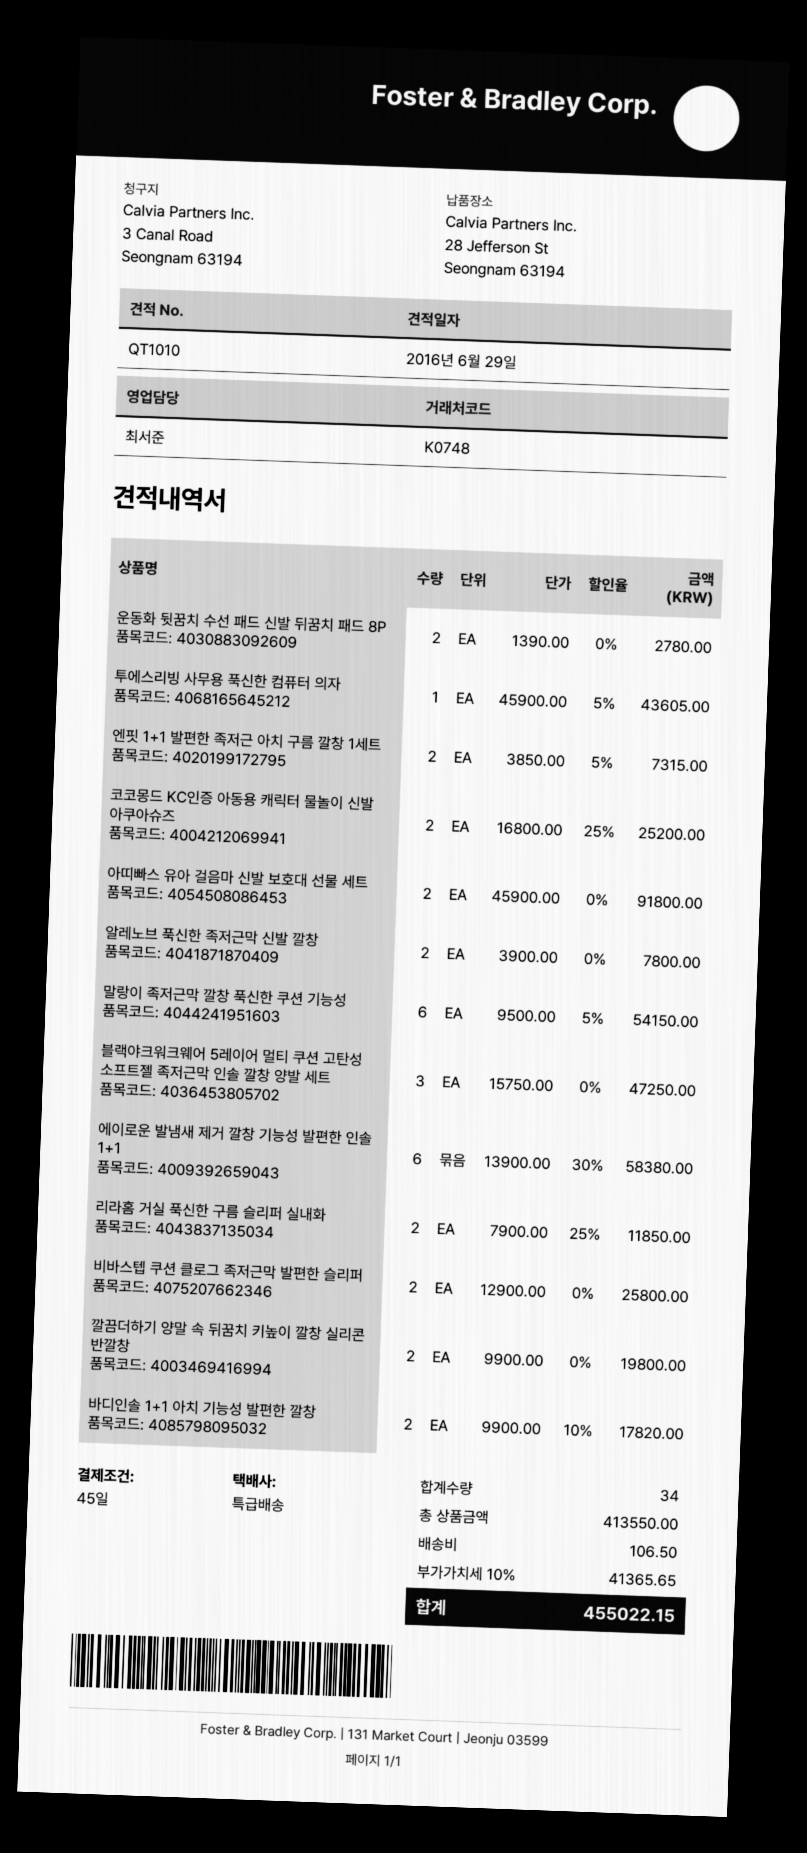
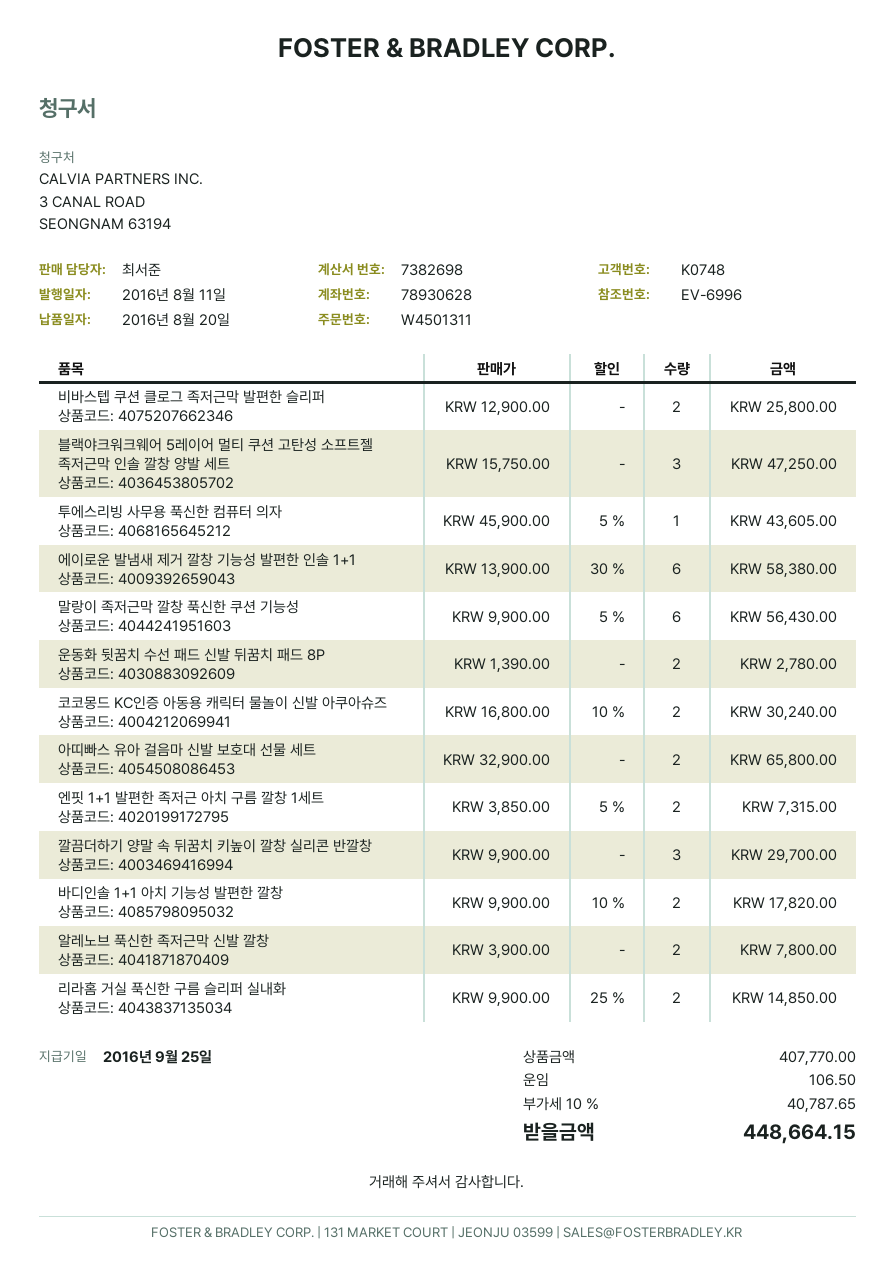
코코몽드 KC인증 아동용 캐릭터 물놀이 신발 아쿠아슈즈: 2 x 16800.00 - 25% = 25200.00 -> 2 x 16800.00 - 10% = 30240.00
아띠빠스 유아 걸음마 신발 보호대 선물 세트: 2 x 45900.00 = 91800.00 -> 2 x 32900.00 = 65800.00
말랑이 족저근막 깔창 푹신한 쿠션 기능성: 6 x 9500.00 - 5% = 54150.00 -> 6 x 9900.00 - 5% = 56430.00
리라홈 거실 푹신한 구름 슬리퍼 실내화: 2 x 7900.00 - 25% = 11850.00 -> 2 x 9900.00 - 25% = 14850.00
깔끔더하기 양말 속 뒤꿈치 키높이 깔창 실리콘 반깔창: 2 x 9900.00 = 19800.00 -> 3 x 9900.00 = 29700.00
subtotal: 413550.00 -> 407770.00
tax: 10% = 41365.65 -> 10% = 40787.65
total: 455022.15 -> 448664.15

